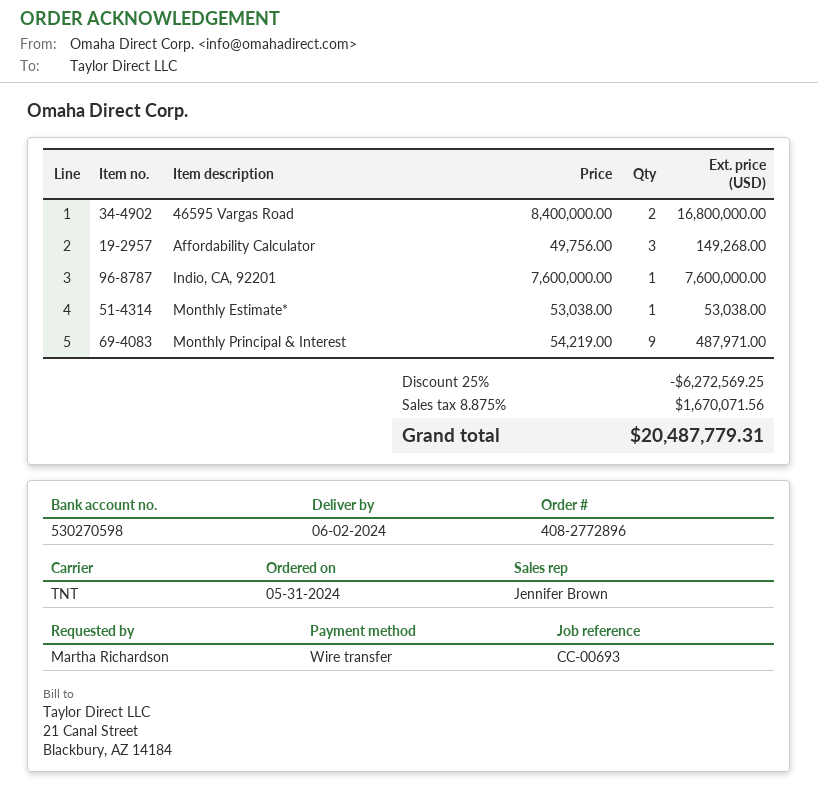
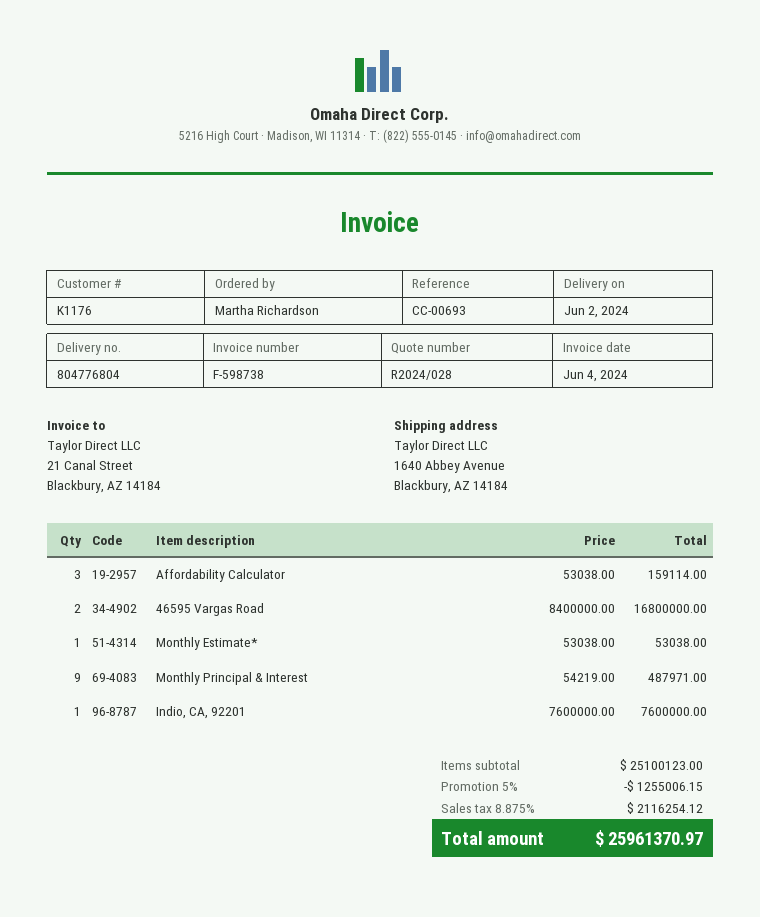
Affordability Calculator: 3 x 49756.00 = 149268.00 -> 3 x 53038.00 = 159114.00
discount: 25% = 6272569.25 -> 5% = 1255006.15
tax: 8.875% = 1670071.56 -> 8.875% = 2116254.12
total: 20487779.31 -> 25961370.97

